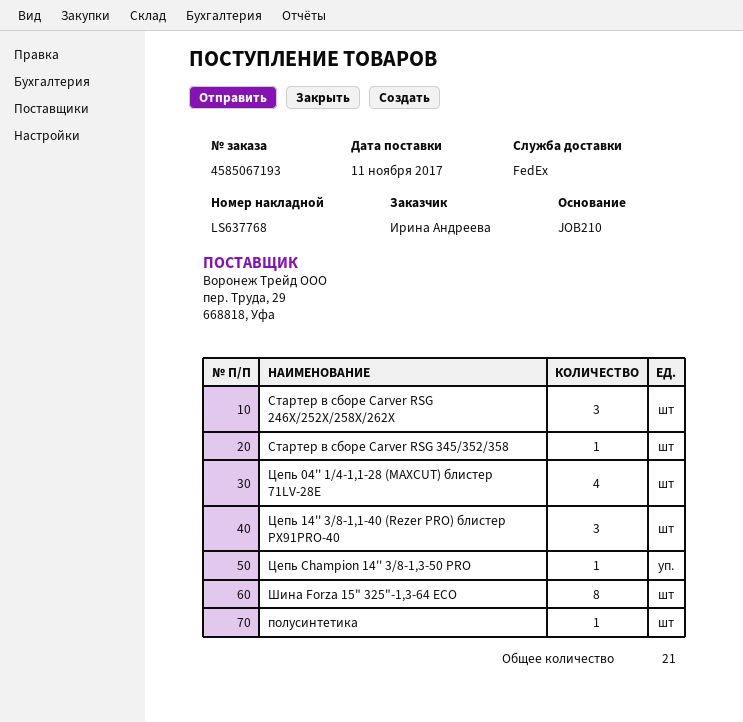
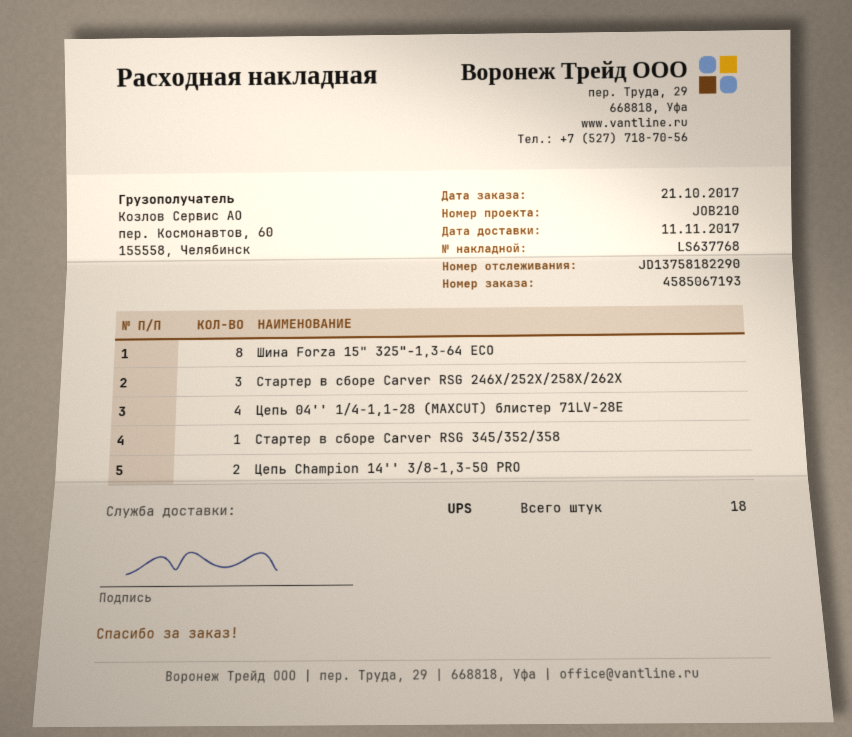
shipping method: FedEx -> UPS
Цепь 14'' 3/8-1,1-40 (Rezer PRO) блистер PX91PRO-40: 3 -> none
Цепь Champion 14'' 3/8-1,3-50 PRO: 1 -> 2
полусинтетика: 1 -> none
total quantity: 21 -> 18

